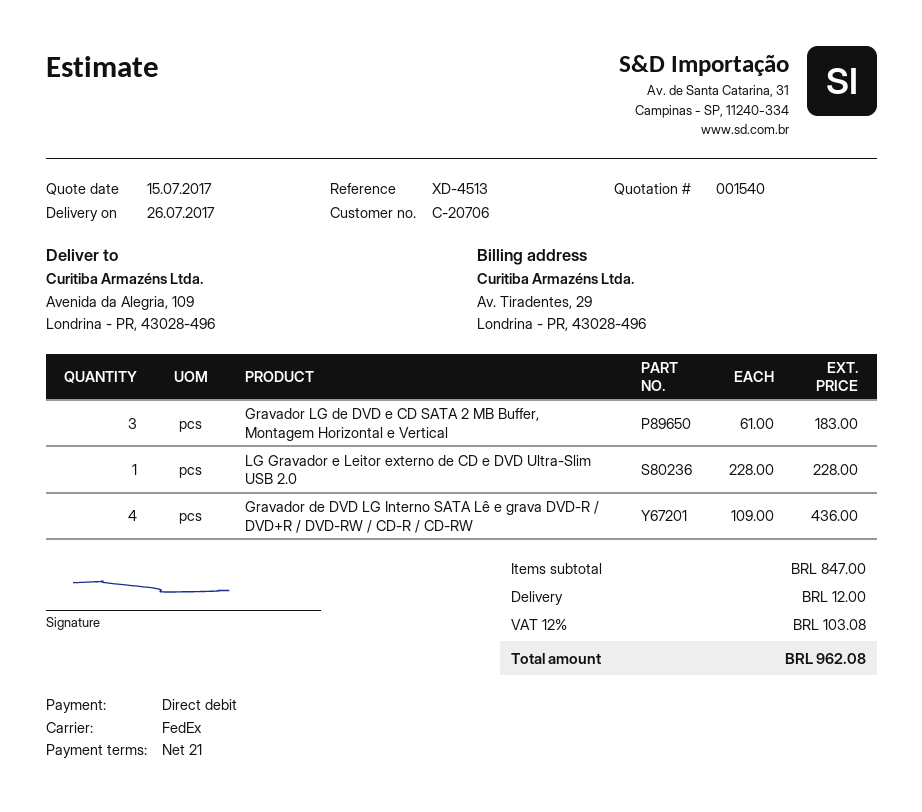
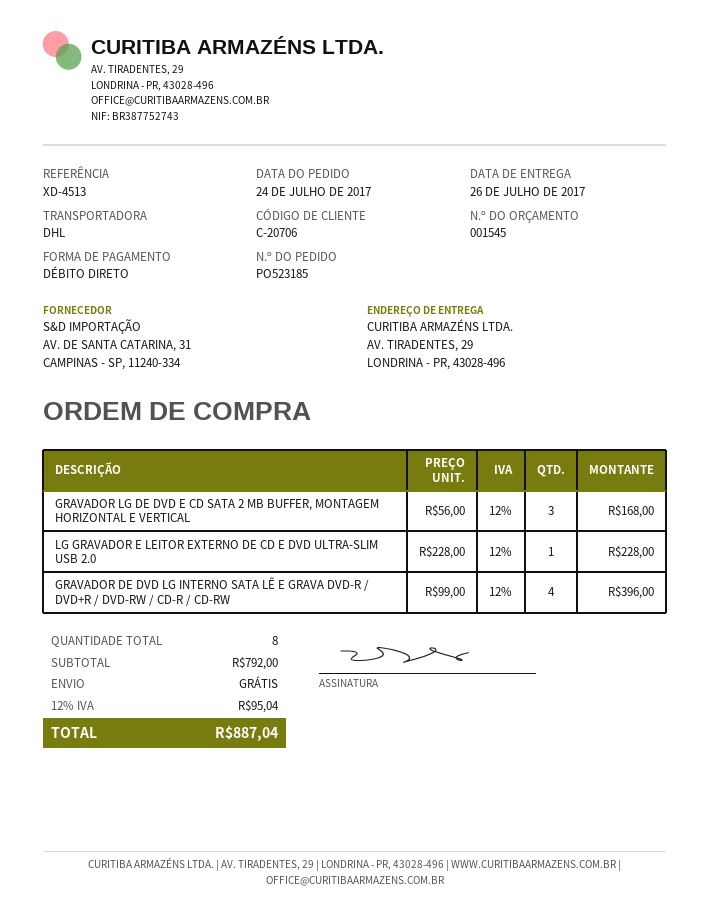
quote number: 001540 -> 001545
shipping method: FedEx -> DHL
ship to: Avenida da Alegria, 109, Londrina - PR, 43028-496 -> AV. TIRADENTES, 29, LONDRINA - PR, 43028-496
Gravador LG de DVD e CD SATA 2 MB Buffer, Montagem Horizontal e Vertical: 3 x 61.00 = 183.00 -> 3 x 56.00 = 168.00
Gravador de DVD LG Interno SATA Lê e grava DVD-R / DVD+R / DVD-RW / CD-R / CD-RW: 4 x 109.00 = 436.00 -> 4 x 99.00 = 396.00
subtotal: 847.00 -> 792.00
shipping: 12.00 -> 0.00
tax: 12% = 103.08 -> 12% = 95.04
total: 962.08 -> 887.04

